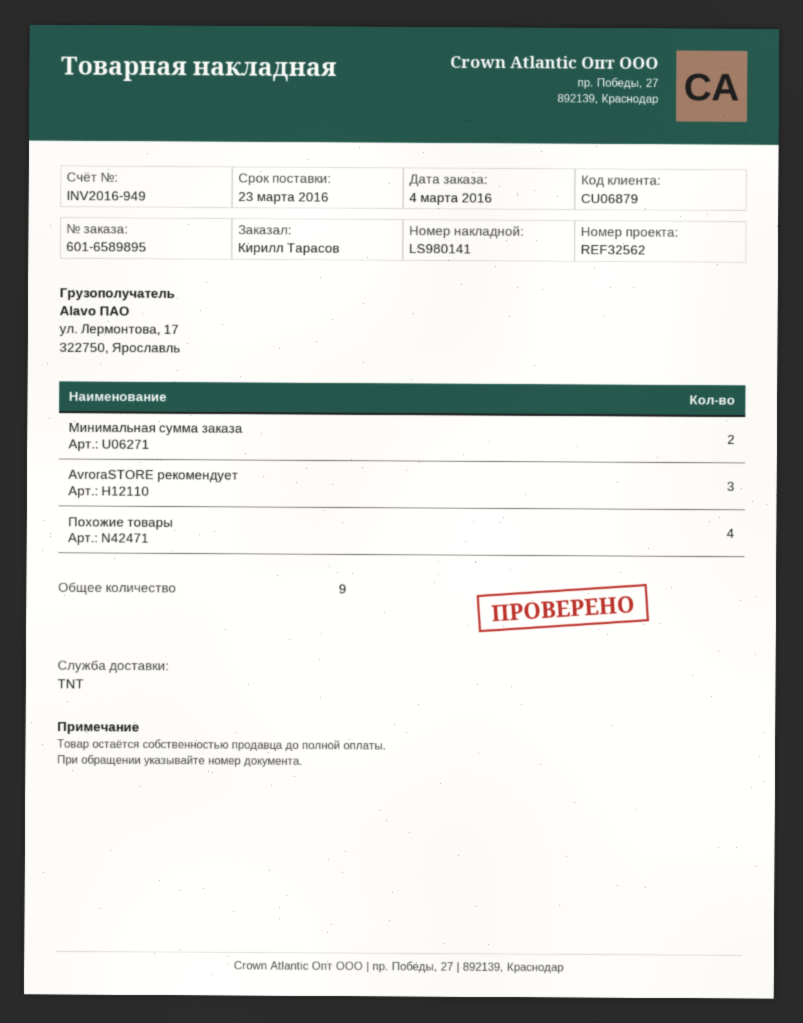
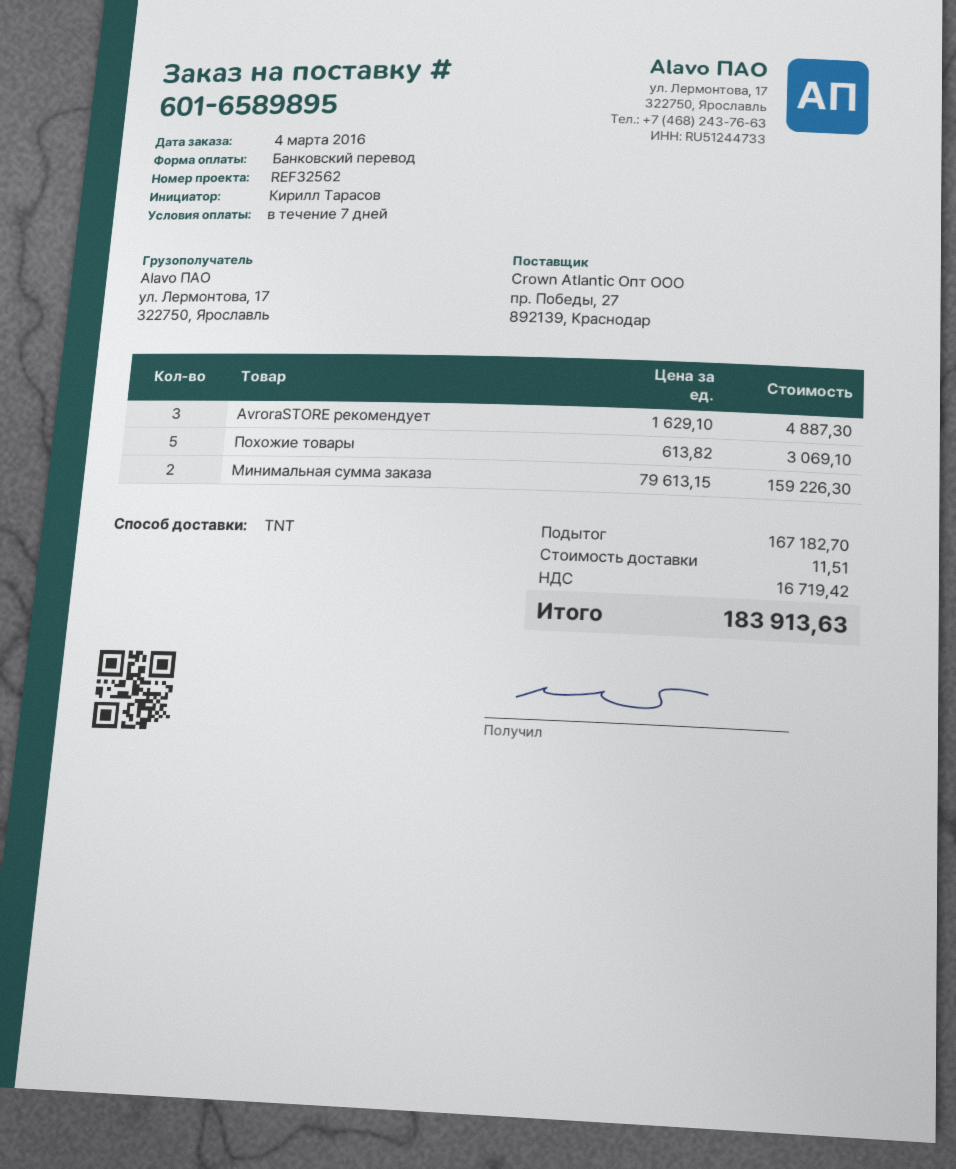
Похожие товары: 4 -> 5

